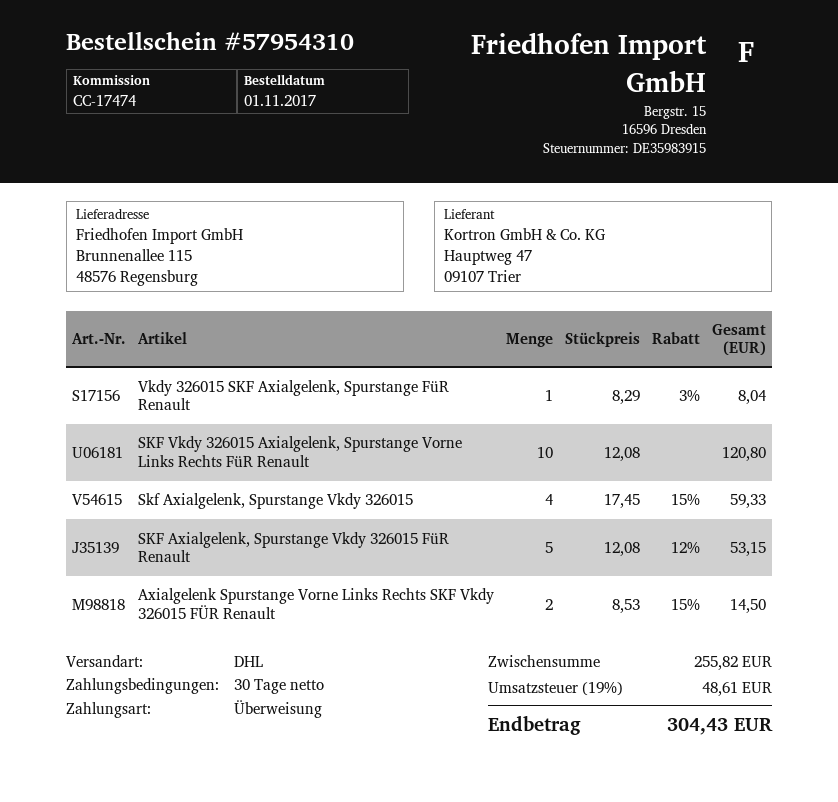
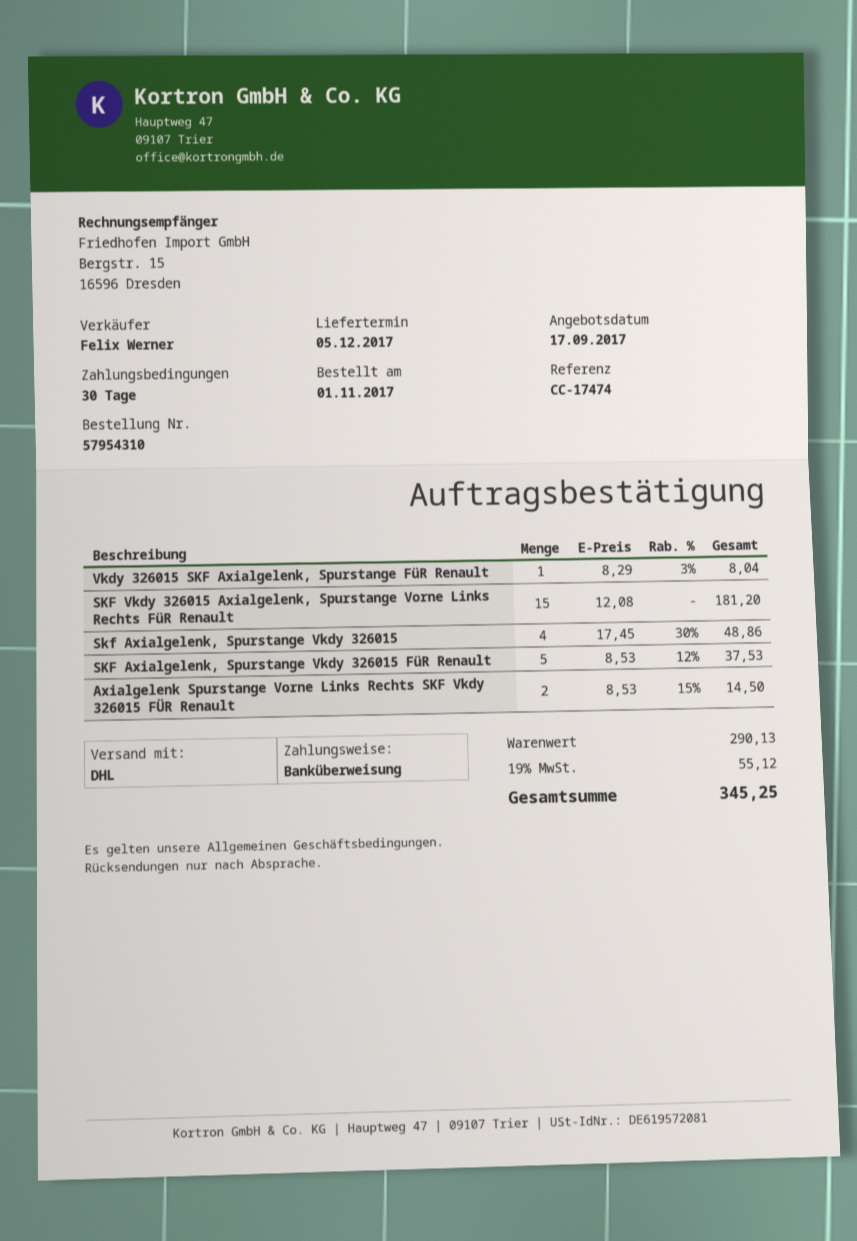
SKF Vkdy 326015 Axialgelenk, Spurstange Vorne Links Rechts FüR Renault: 10 x 12.08 = 120.80 -> 15 x 12.08 = 181.20
Skf Axialgelenk, Spurstange Vkdy 326015: 4 x 17.45 - 15% = 59.33 -> 4 x 17.45 - 30% = 48.86
SKF Axialgelenk, Spurstange Vkdy 326015 FüR Renault: 5 x 12.08 - 12% = 53.15 -> 5 x 8.53 - 12% = 37.53
subtotal: 255.82 -> 290.13
tax: 19% = 48.61 -> 19% = 55.12
total: 304.43 -> 345.25

